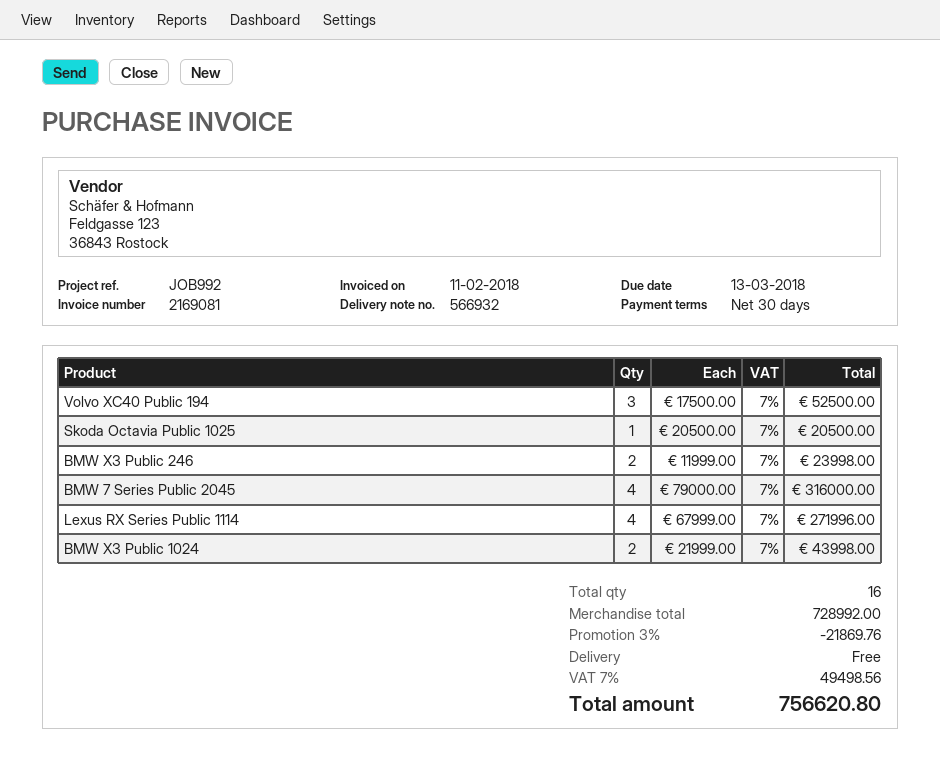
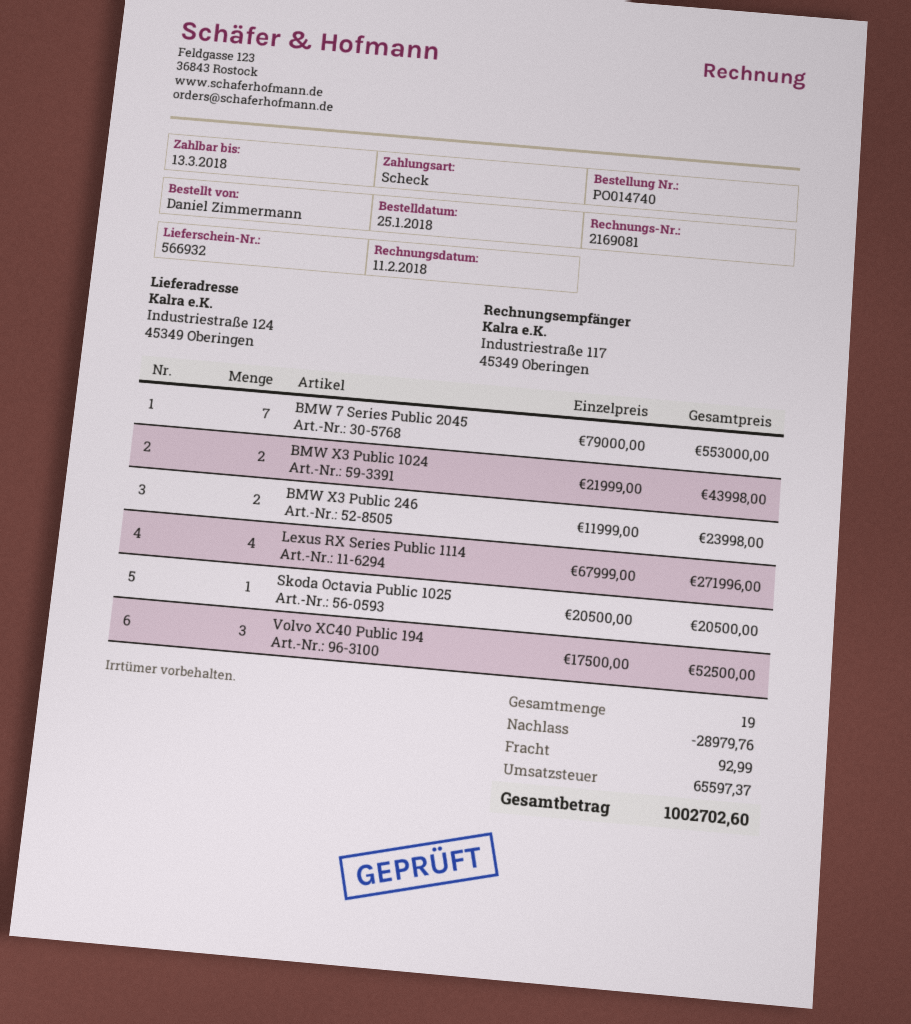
BMW 7 Series Public 2045: 4 x 79000.00 = 316000.00 -> 7 x 79000.00 = 553000.00
total quantity: 16 -> 19
discount: 21869.76 -> 28979.76
shipping: 0.00 -> 92.99
tax: 49498.56 -> 65597.37
total: 756620.80 -> 1002702.60

